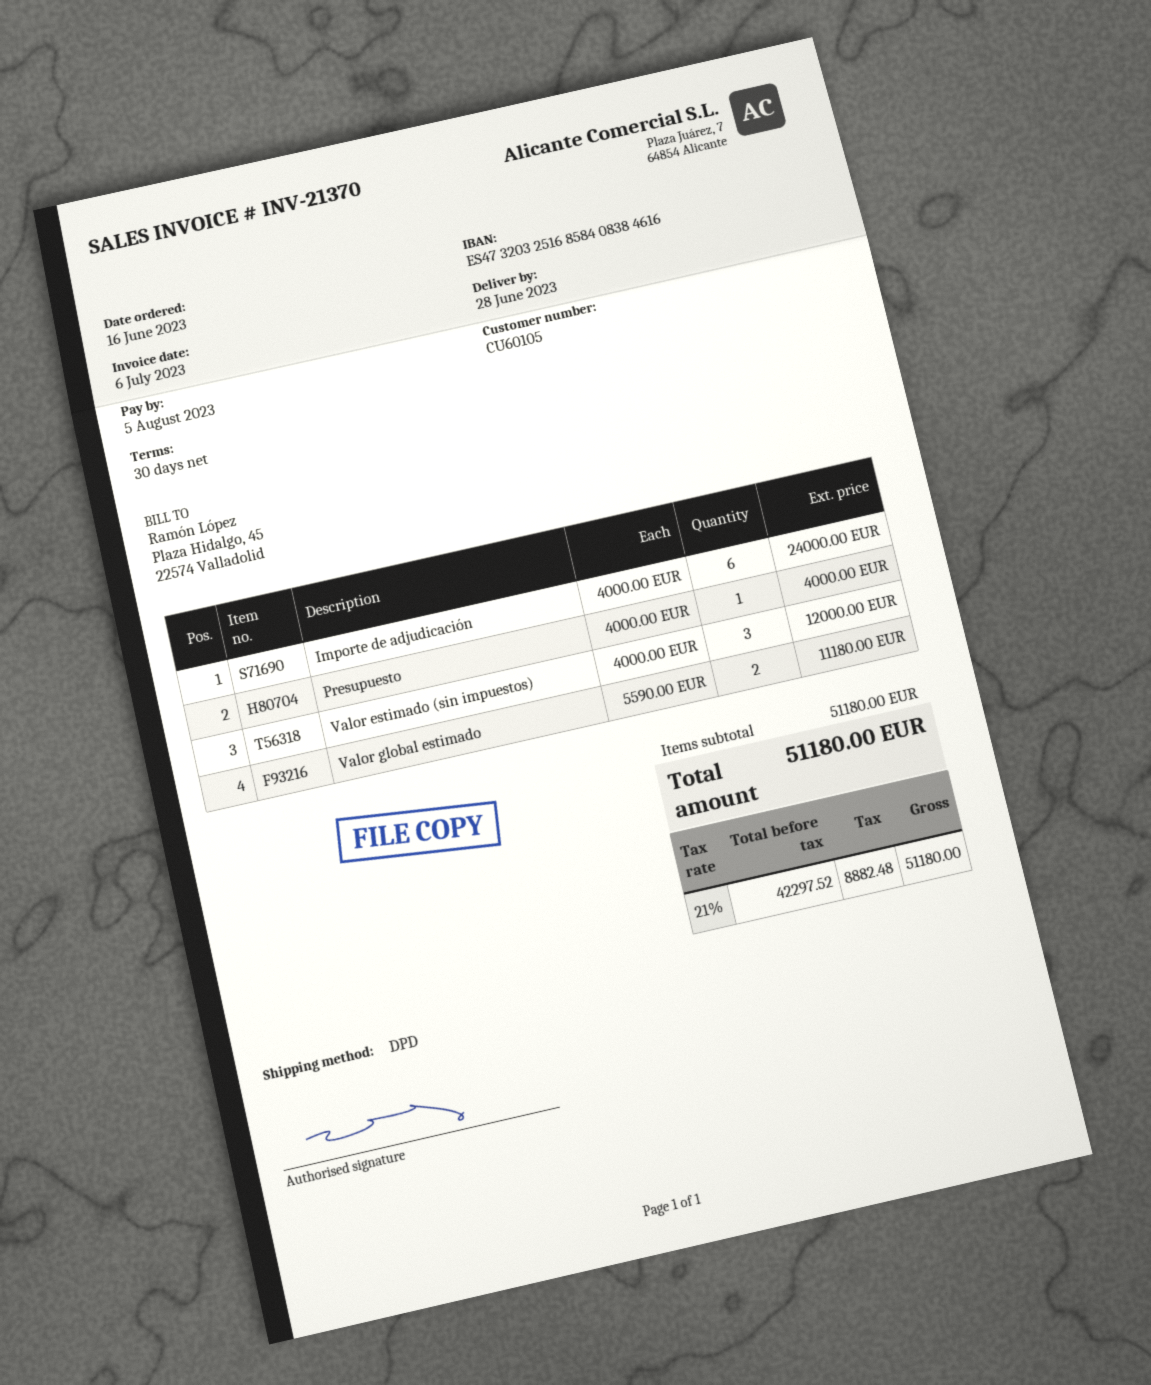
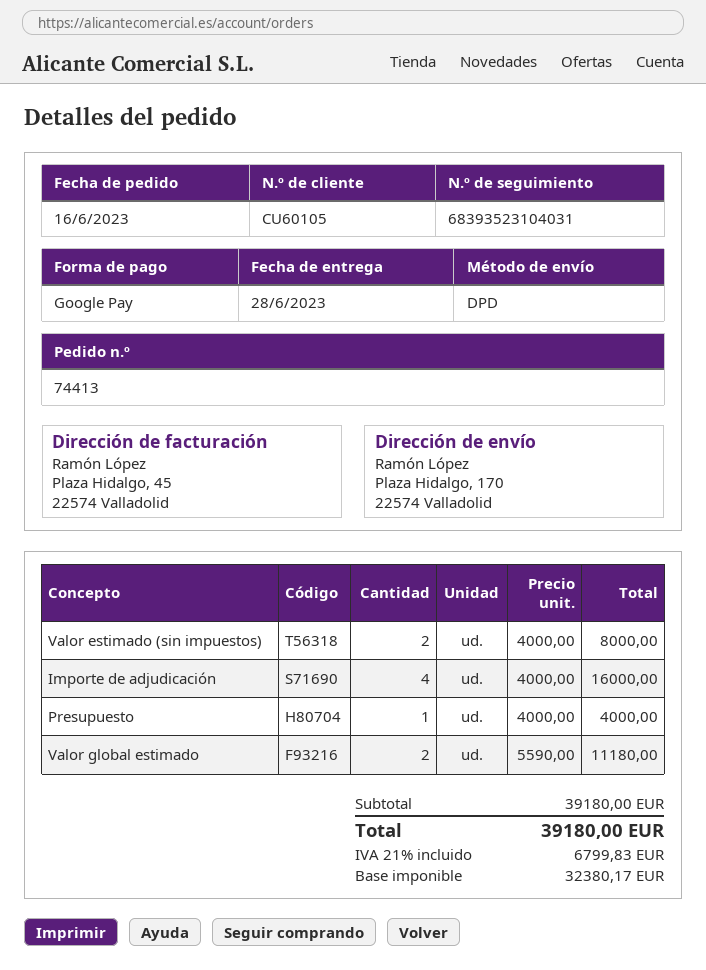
Importe de adjudicación: 6 x 4000.00 = 24000.00 -> 4 x 4000.00 = 16000.00
Valor estimado (sin impuestos): 3 x 4000.00 = 12000.00 -> 2 x 4000.00 = 8000.00
subtotal: 51180.00 -> 39180.00
net: 42297.52 -> 32380.17
tax: 21% = 8882.48 -> 21% = 6799.83
total: 51180.00 -> 39180.00

